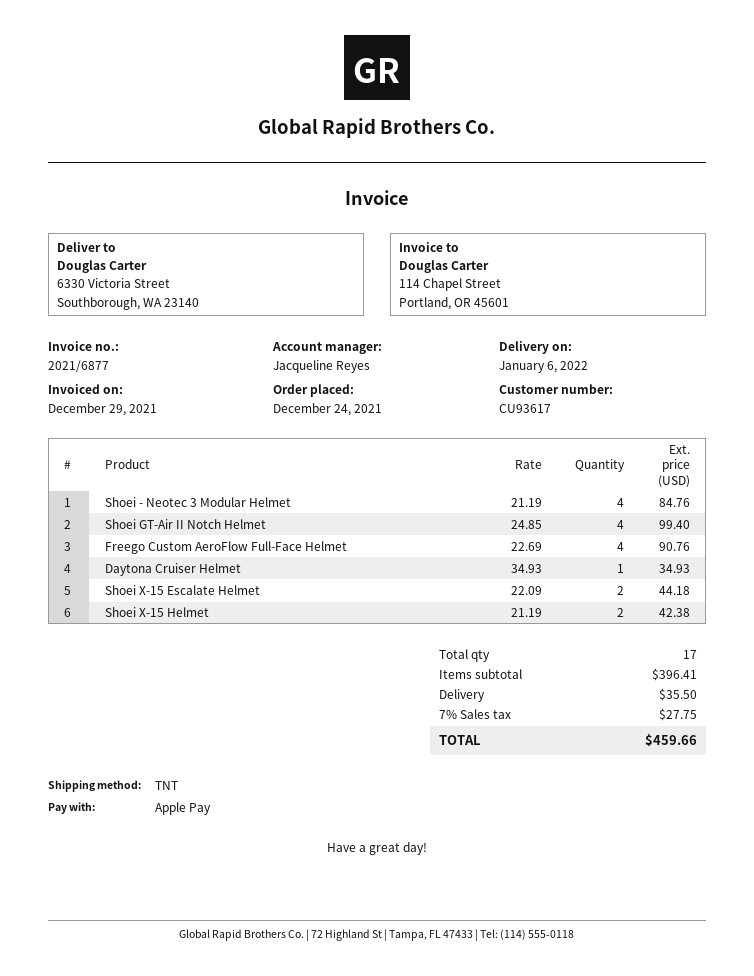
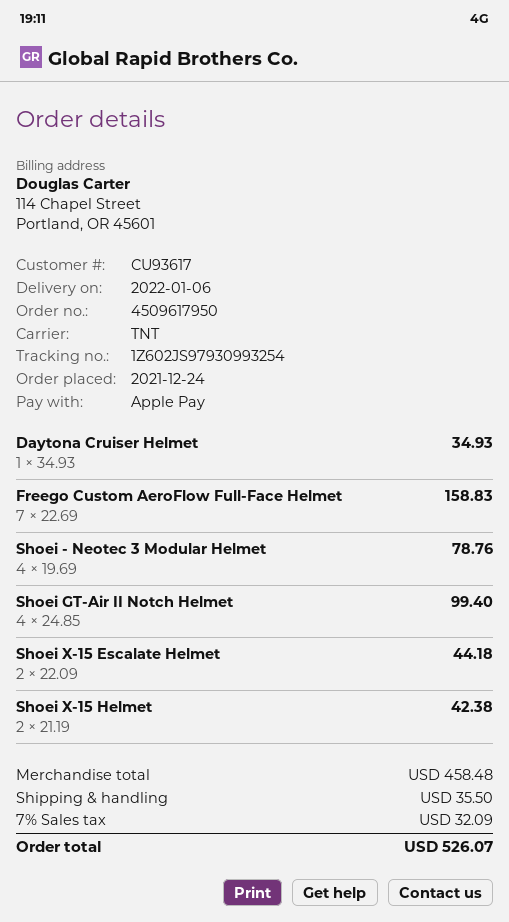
Shoei - Neotec 3 Modular Helmet: 4 x 21.19 = 84.76 -> 4 x 19.69 = 78.76
Freego Custom AeroFlow Full-Face Helmet: 4 x 22.69 = 90.76 -> 7 x 22.69 = 158.83
subtotal: 396.41 -> 458.48
tax: 7% = 27.75 -> 7% = 32.09
total: 459.66 -> 526.07

